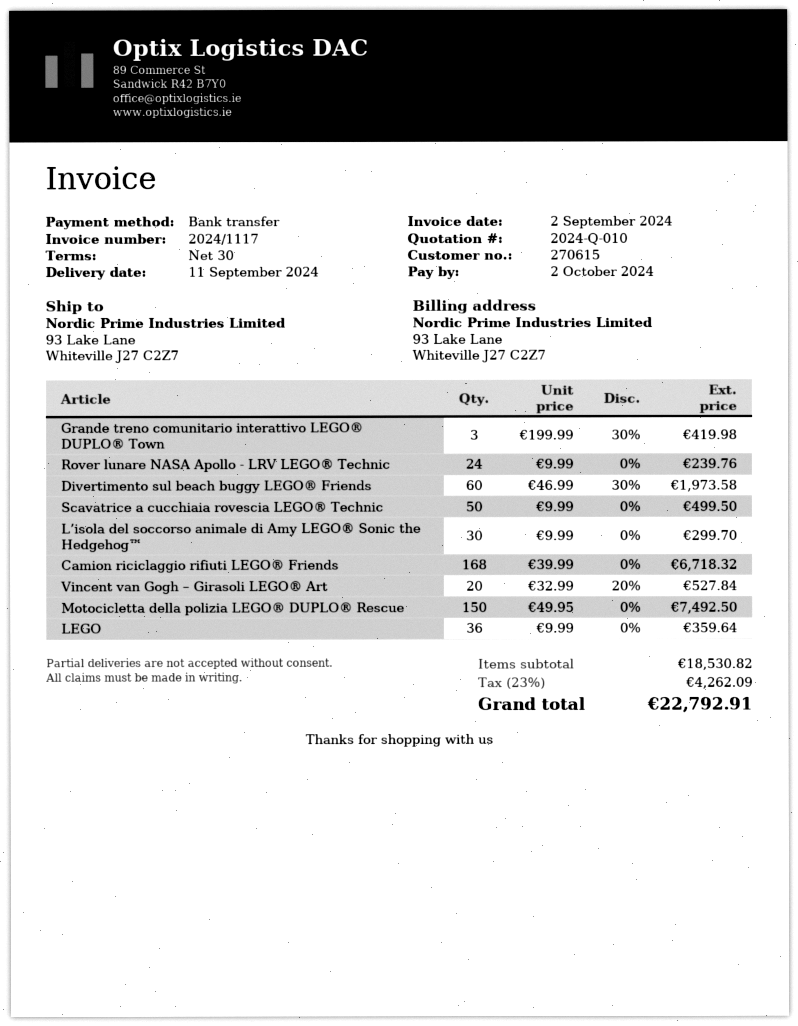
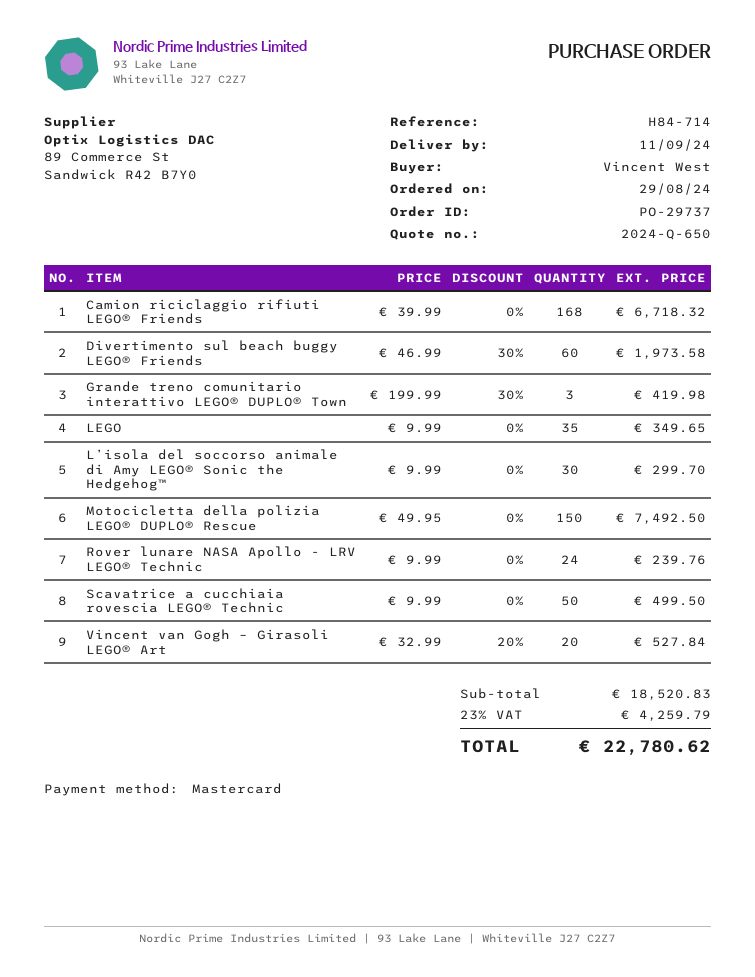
quote number: 2024-Q-010 -> 2024-Q-650
payment method: bank transfer -> Mastercard
LEGO: 36 x 9.99 = 359.64 -> 35 x 9.99 = 349.65
subtotal: 18530.82 -> 18520.83
tax: 23% = 4262.09 -> 23% = 4259.79
total: 22792.91 -> 22780.62

